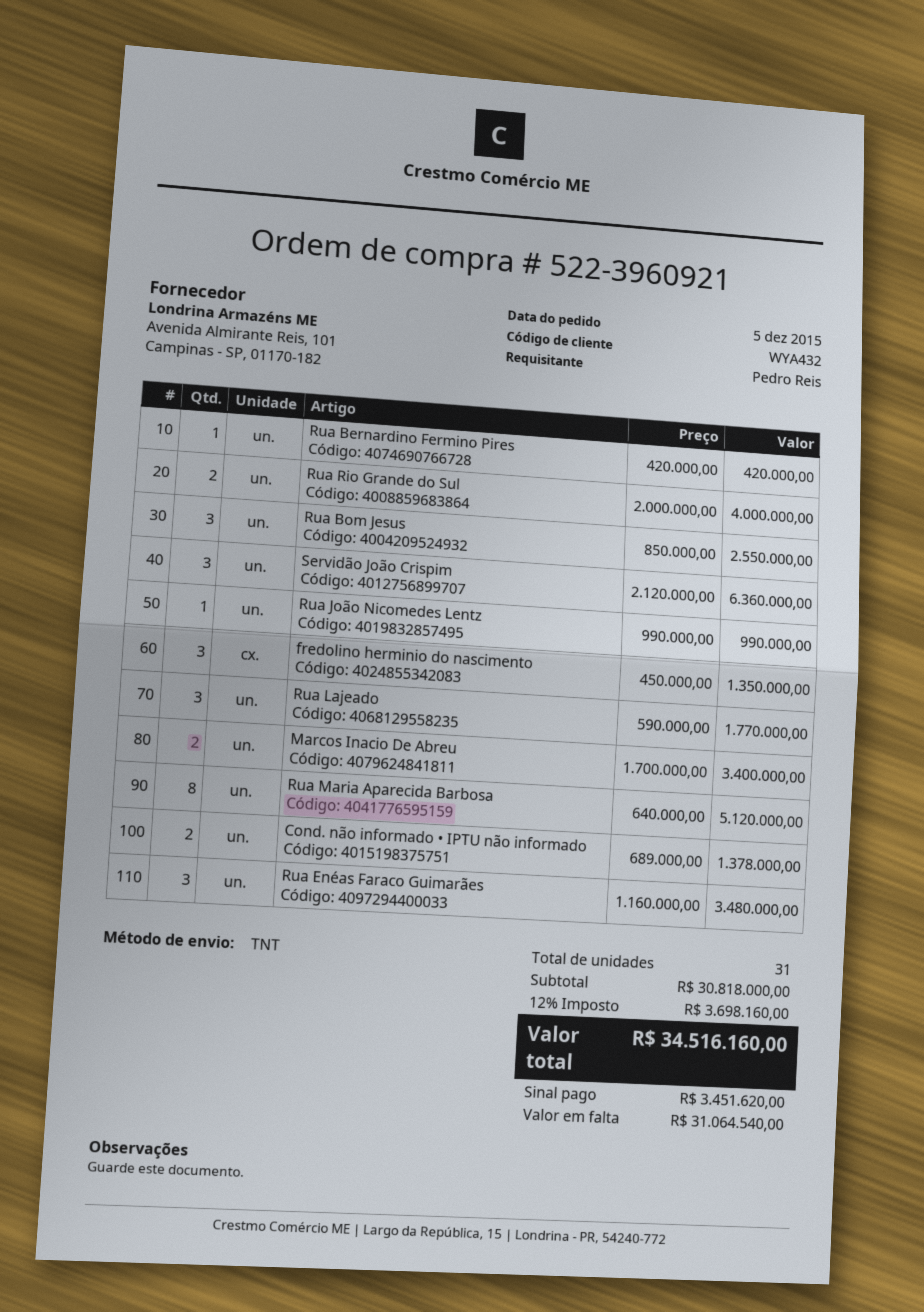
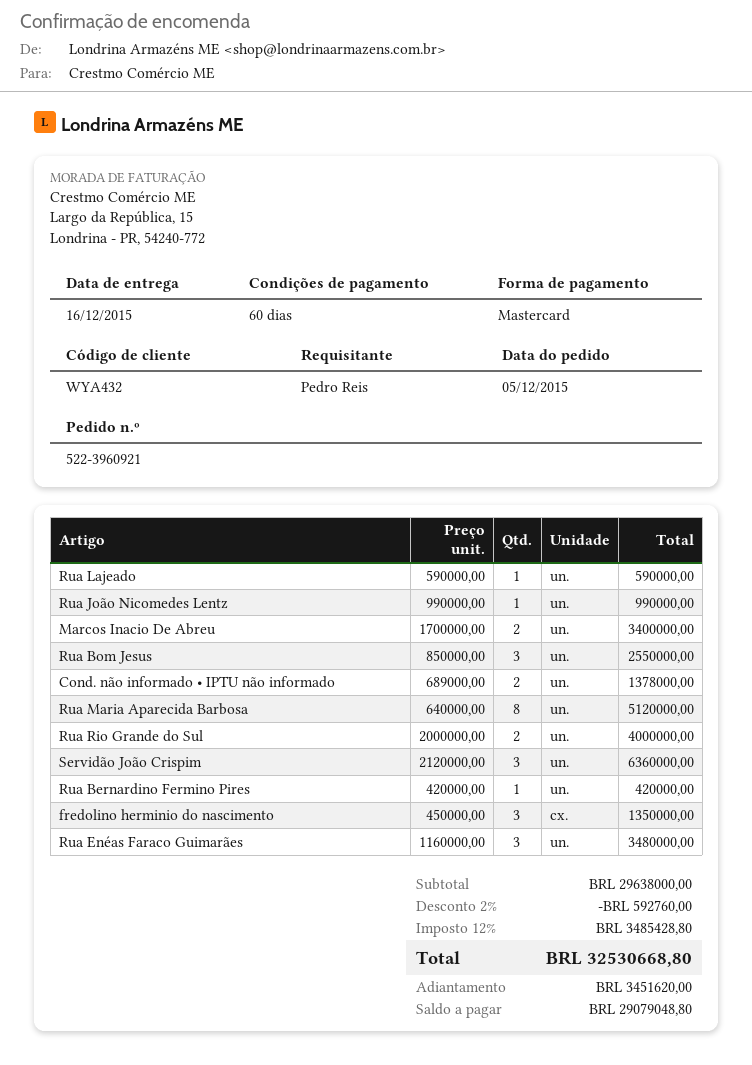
Rua Lajeado: 3 x 590000.00 = 1770000.00 -> 1 x 590000.00 = 590000.00
subtotal: 30818000.00 -> 29638000.00
discount: none -> 2% = 592760.00
tax: 12% = 3698160.00 -> 12% = 3485428.80
total: 34516160.00 -> 32530668.80
balance: 31064540.00 -> 29079048.80

